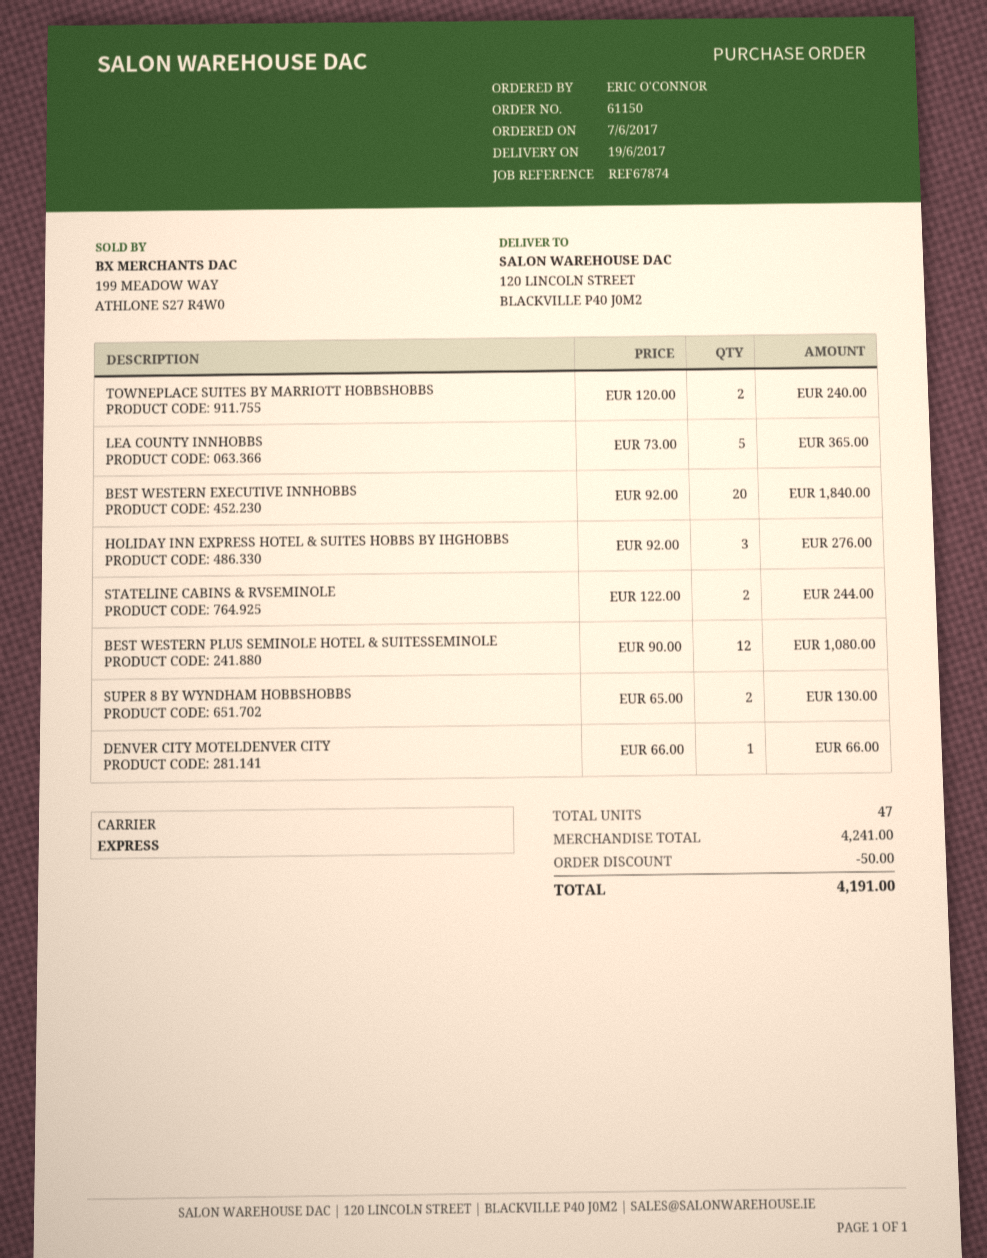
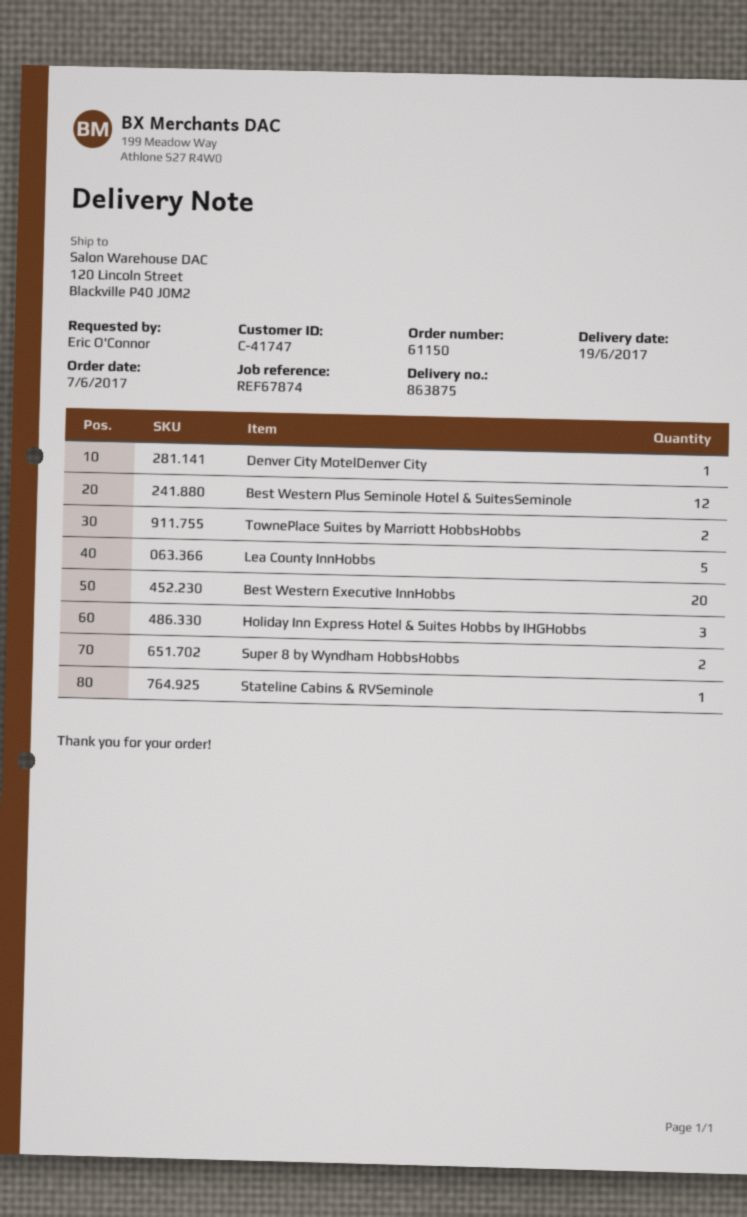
STATELINE CABINS & RVSEMINOLE: 2 -> 1

